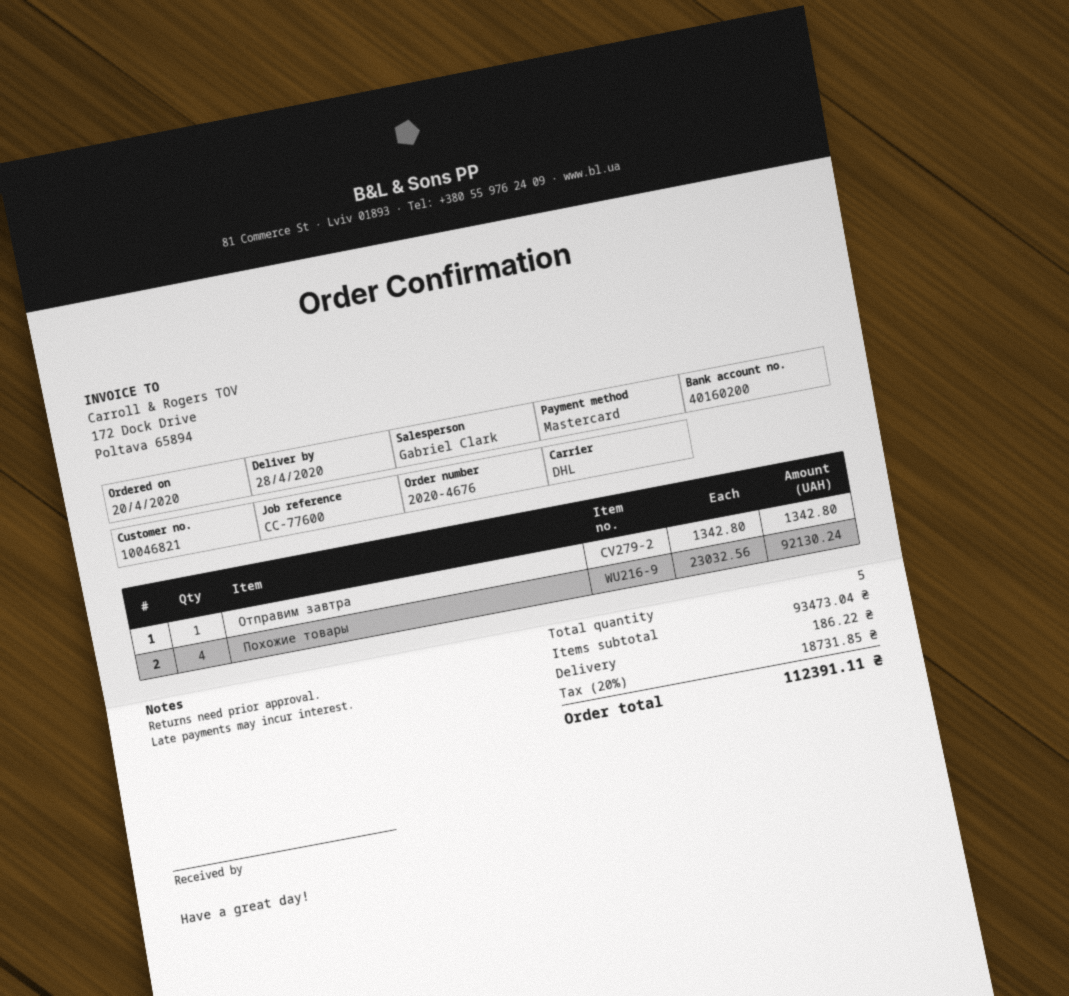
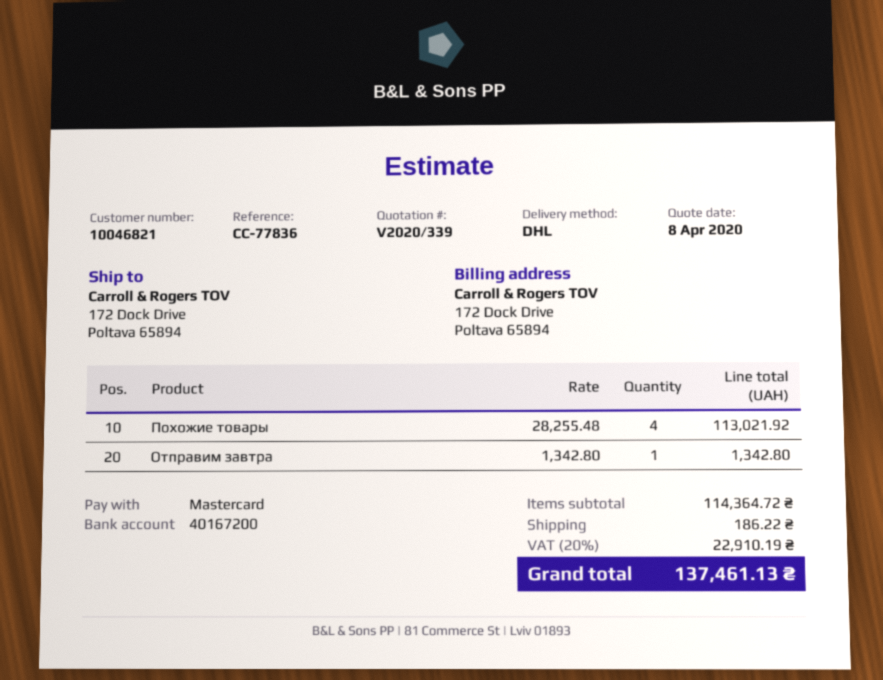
reference: CC-77600 -> CC-77836
bank account: 40160200 -> 40167200
Похожие товары: 4 x 23032.56 = 92130.24 -> 4 x 28255.48 = 113021.92
subtotal: 93473.04 -> 114364.72
tax: 20% = 18731.85 -> 20% = 22910.19
total: 112391.11 -> 137461.13

